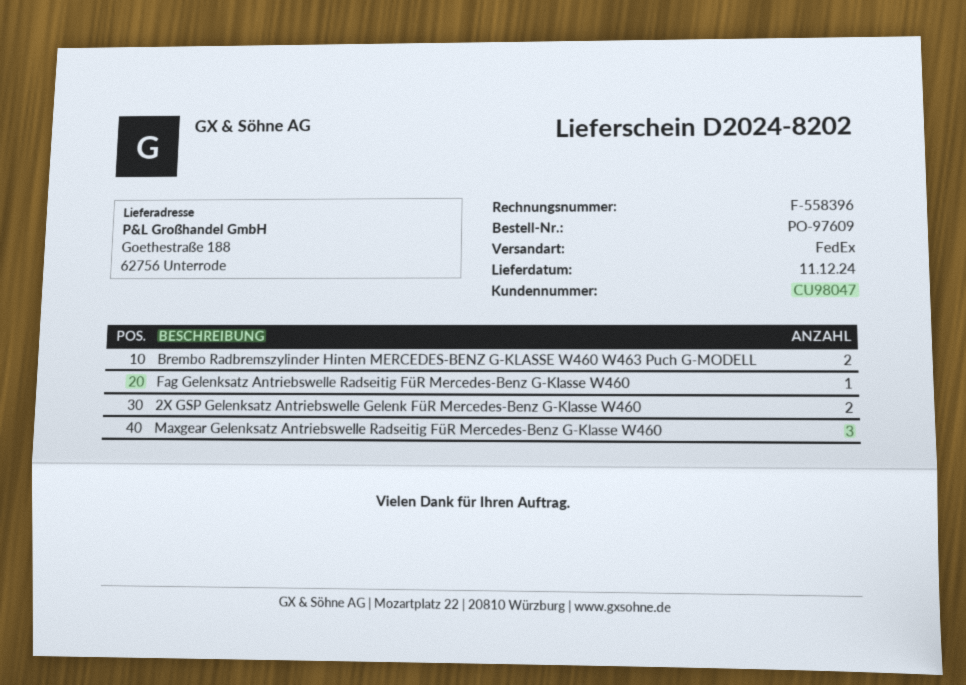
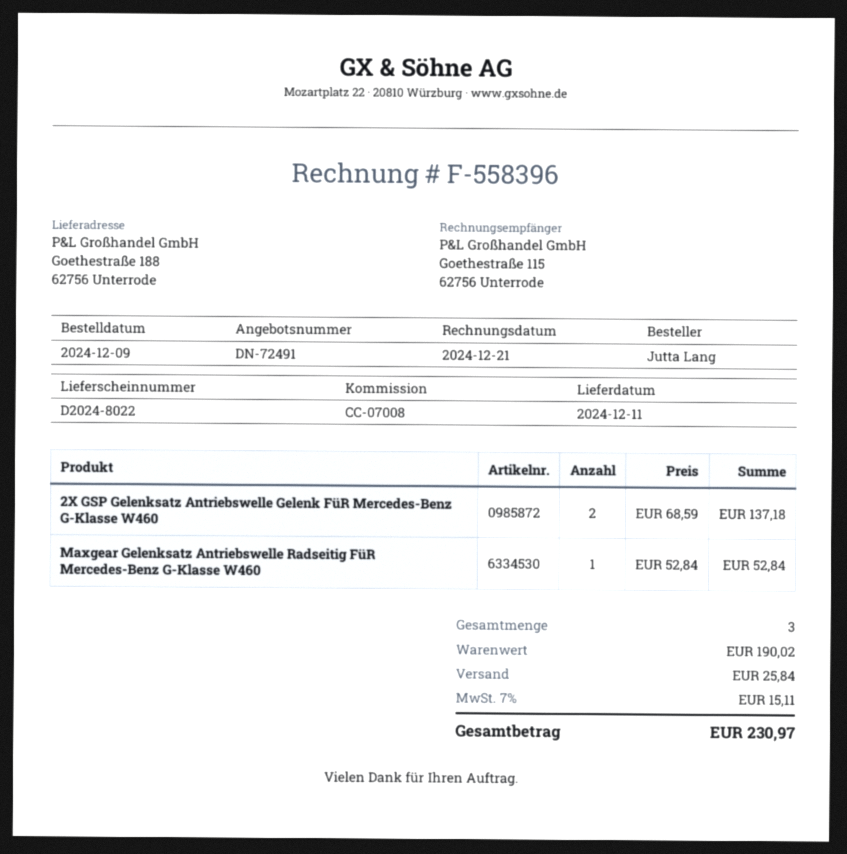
delivery note number: D2024-8202 -> D2024-8022
Brembo Radbremszylinder Hinten MERCEDES-BENZ G-KLASSE W460 W463 Puch G-MODELL: 2 -> none
Fag Gelenksatz Antriebswelle Radseitig FüR Mercedes-Benz G-Klasse W460: 1 -> none
Maxgear Gelenksatz Antriebswelle Radseitig FüR Mercedes-Benz G-Klasse W460: 3 -> 1

